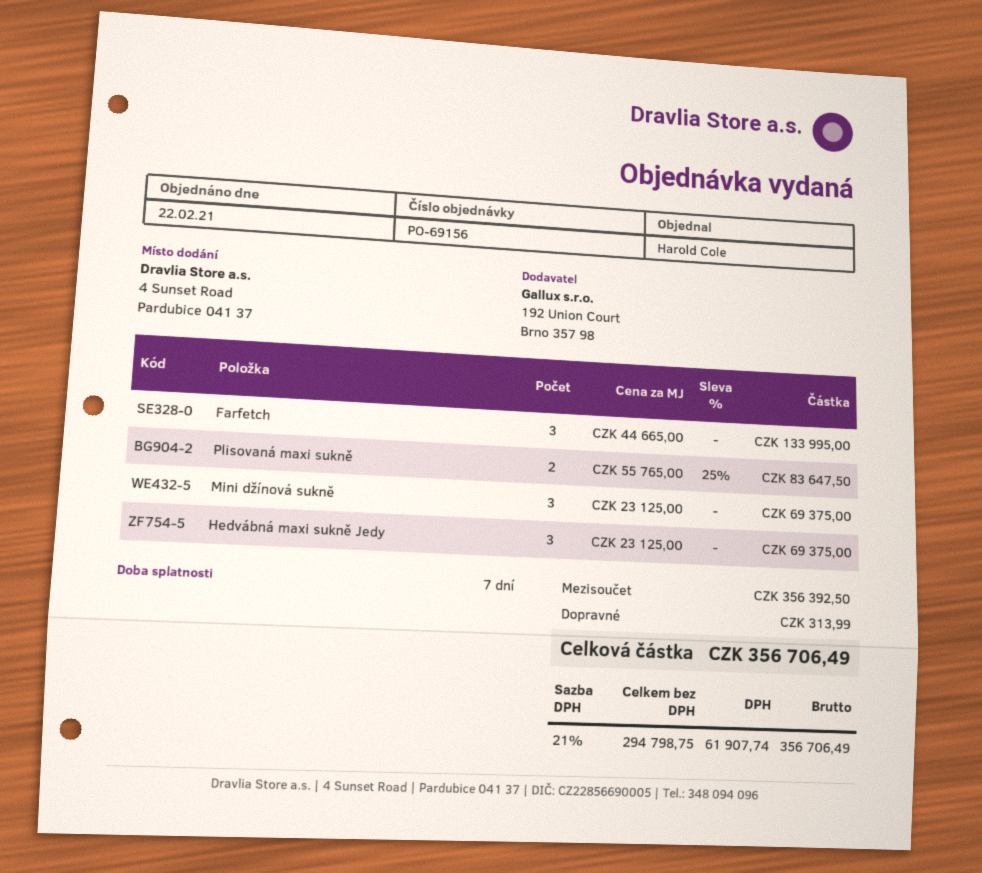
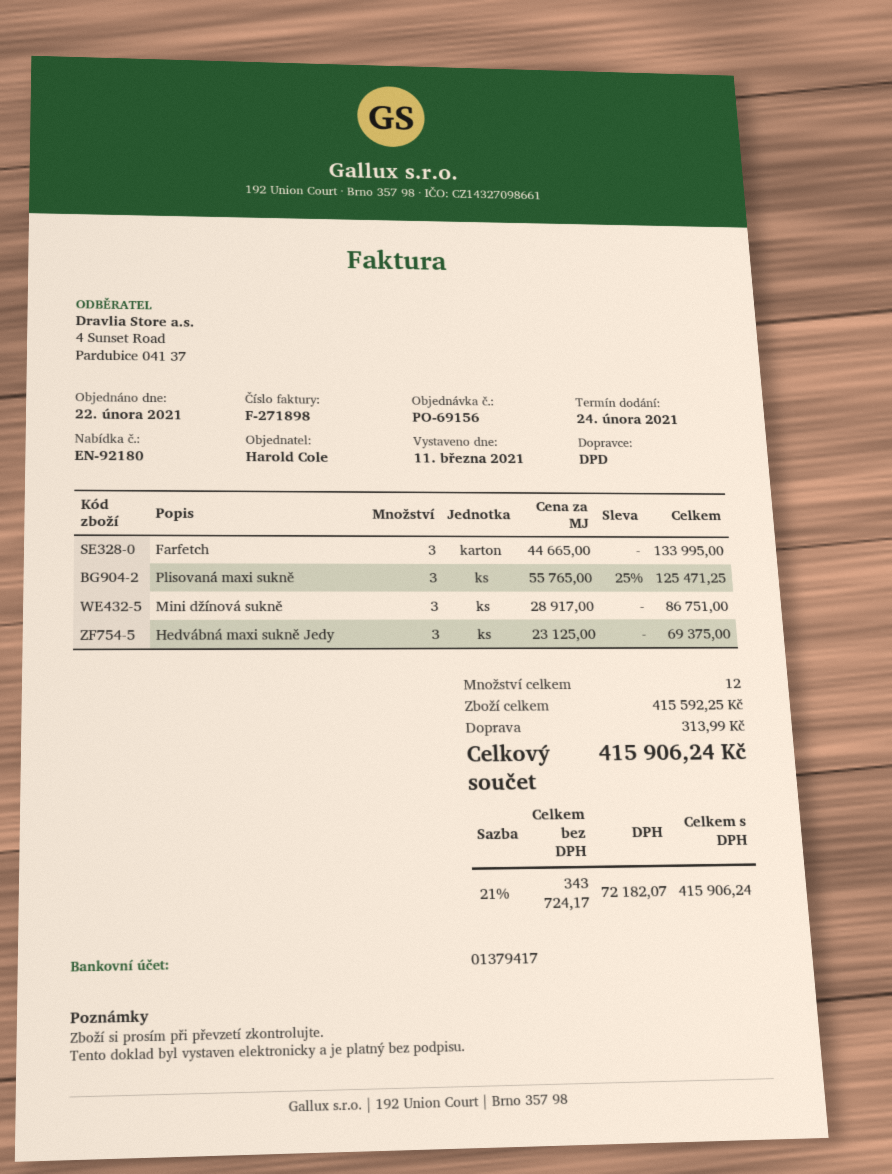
Plisovaná maxi sukně: 2 x 55765.00 - 25% = 83647.50 -> 3 x 55765.00 - 25% = 125471.25
Mini džínová sukně: 3 x 23125.00 = 69375.00 -> 3 x 28917.00 = 86751.00
subtotal: 356392.50 -> 415592.25
net: 294798.75 -> 343724.17
tax: 21% = 61907.74 -> 21% = 72182.07
total: 356706.49 -> 415906.24

